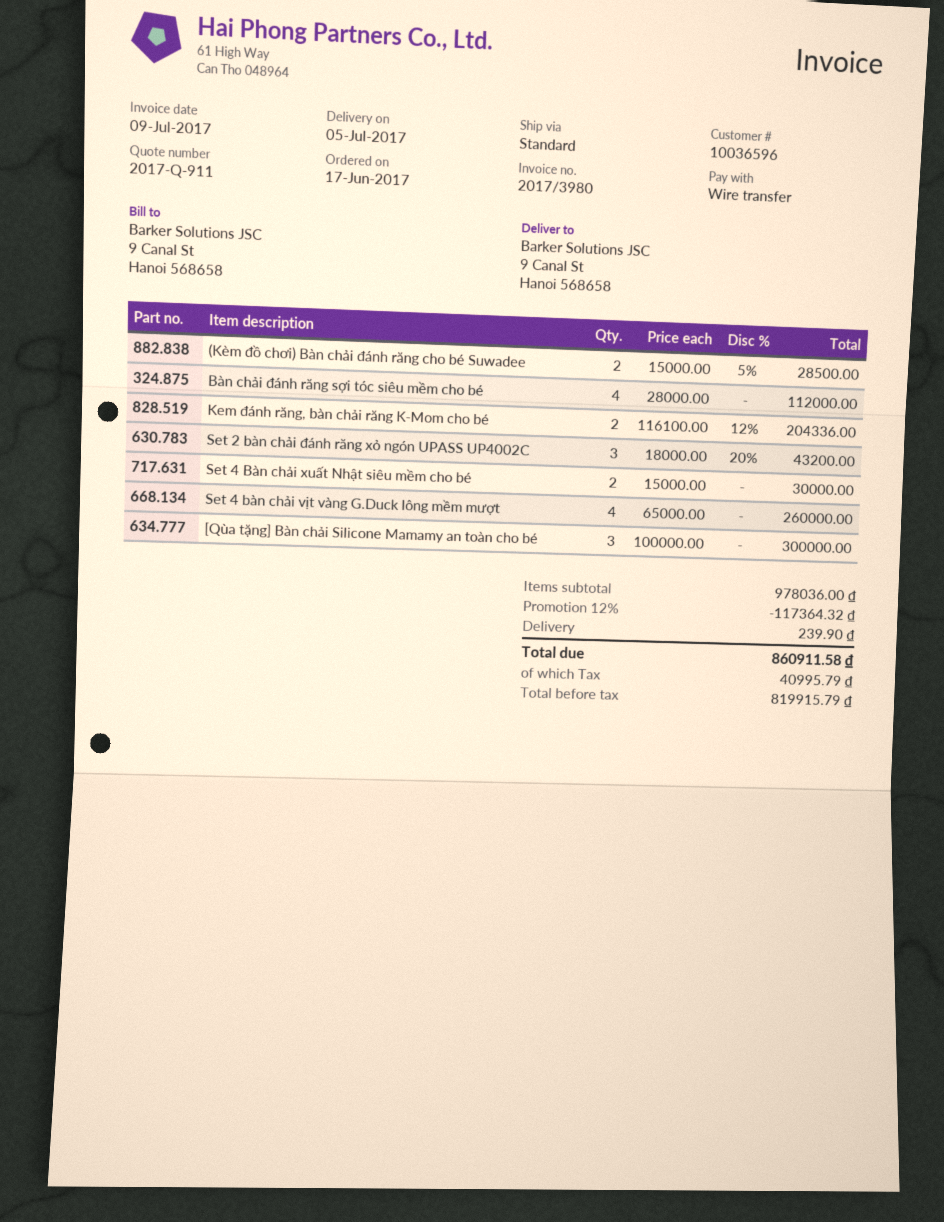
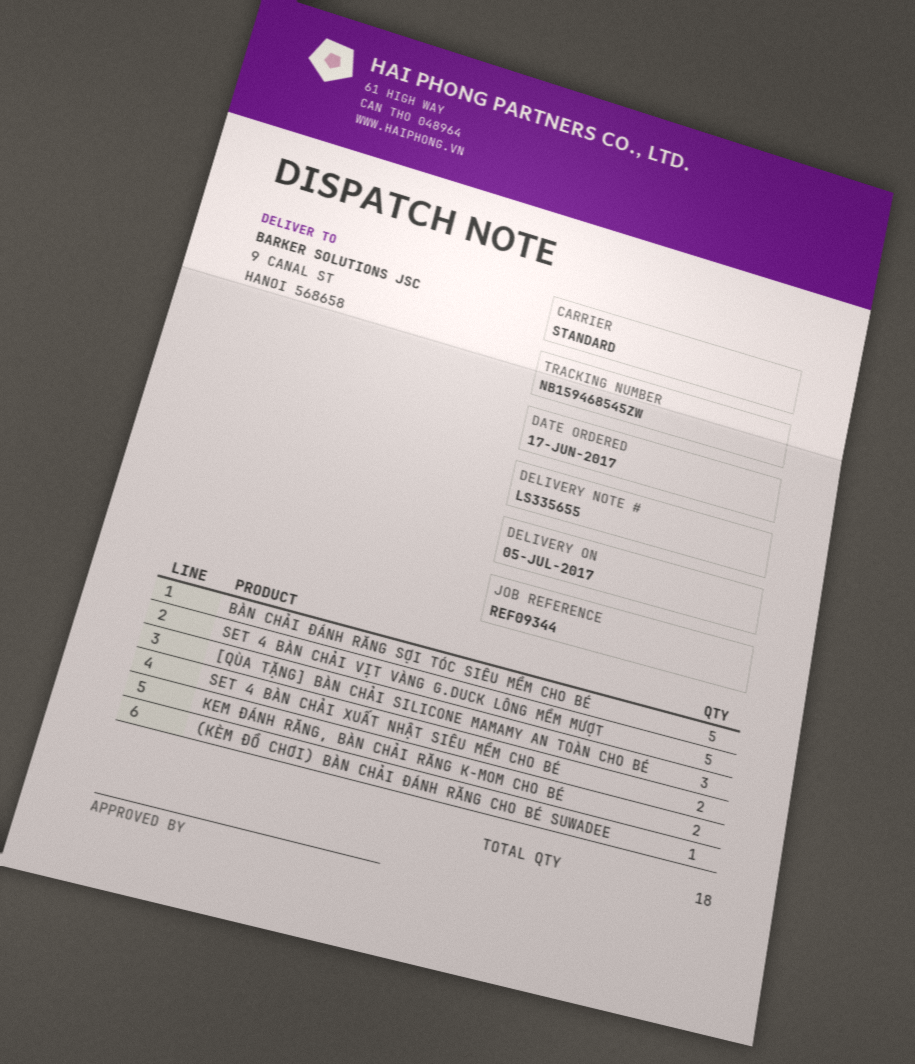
(Kèm đồ chơi) Bàn chải đánh răng cho bé Suwadee: 2 -> 1
Bàn chải đánh răng sợi tóc siêu mềm cho bé: 4 -> 5
Set 2 bàn chải đánh răng xỏ ngón UPASS UP4002C: 3 -> none
Set 4 bàn chải vịt vàng G.Duck lông mềm mượt: 4 -> 5

